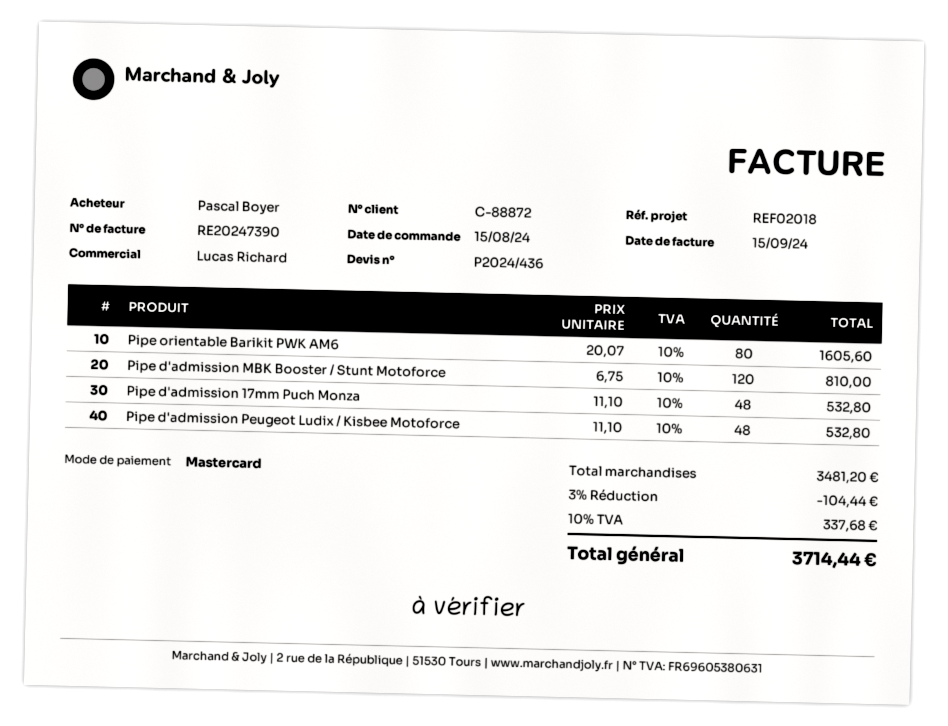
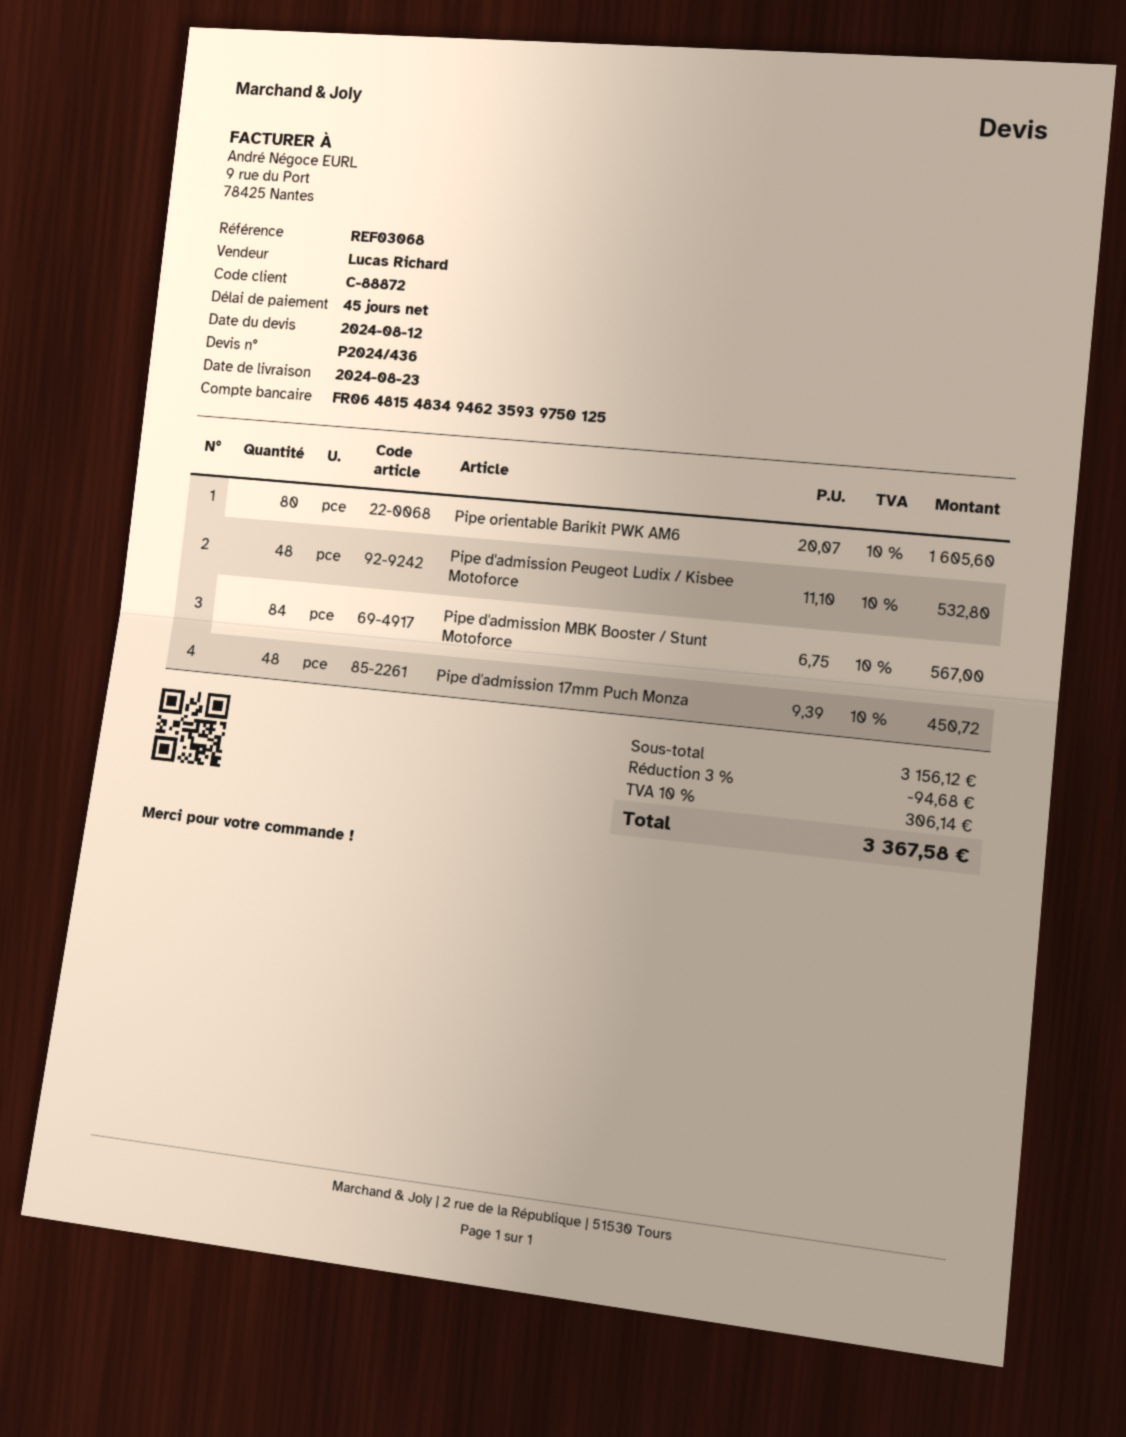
reference: REF02018 -> REF03068
Pipe d'admission MBK Booster / Stunt Motoforce: 120 x 6.75 = 810.00 -> 84 x 6.75 = 567.00
Pipe d'admission 17mm Puch Monza: 48 x 11.10 = 532.80 -> 48 x 9.39 = 450.72
subtotal: 3481.20 -> 3156.12
discount: 3% = 104.44 -> 3% = 94.68
tax: 10% = 337.68 -> 10% = 306.14
total: 3714.44 -> 3367.58

